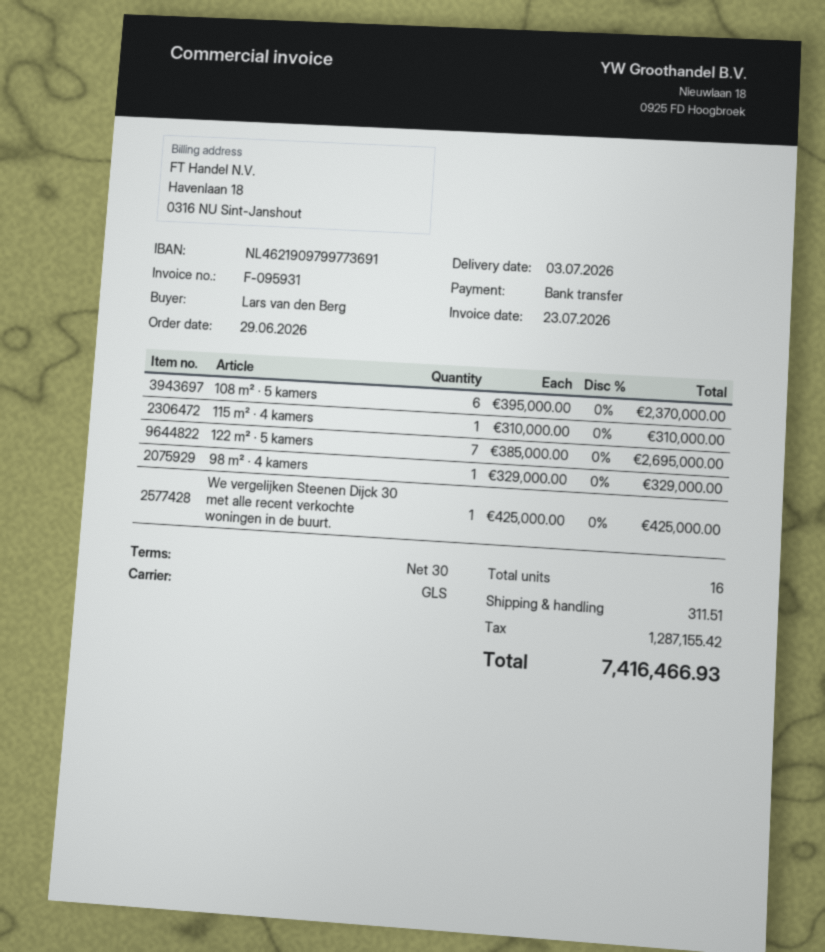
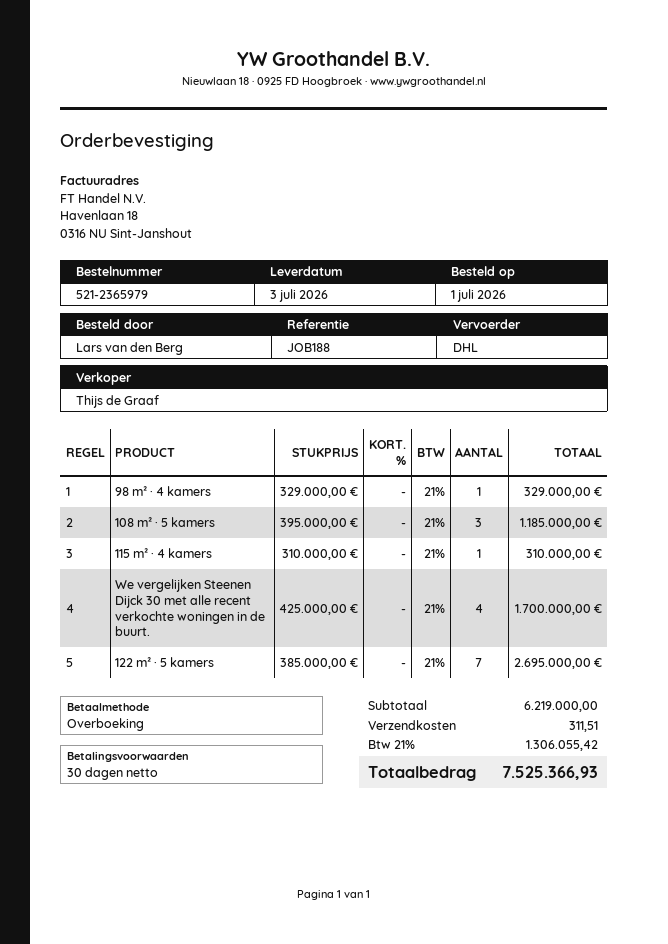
order date: 2026-06-29 -> 2026-07-01
shipping method: GLS -> DHL
108 m² · 5 kamers: 6 x 395000.00 = 2370000.00 -> 3 x 395000.00 = 1185000.00
We vergelijken Steenen Dijck 30 met alle recent verkochte woningen in de buurt.: 1 x 425000.00 = 425000.00 -> 4 x 425000.00 = 1700000.00
tax: 1287155.42 -> 1306055.42
total: 7416466.93 -> 7525366.93

